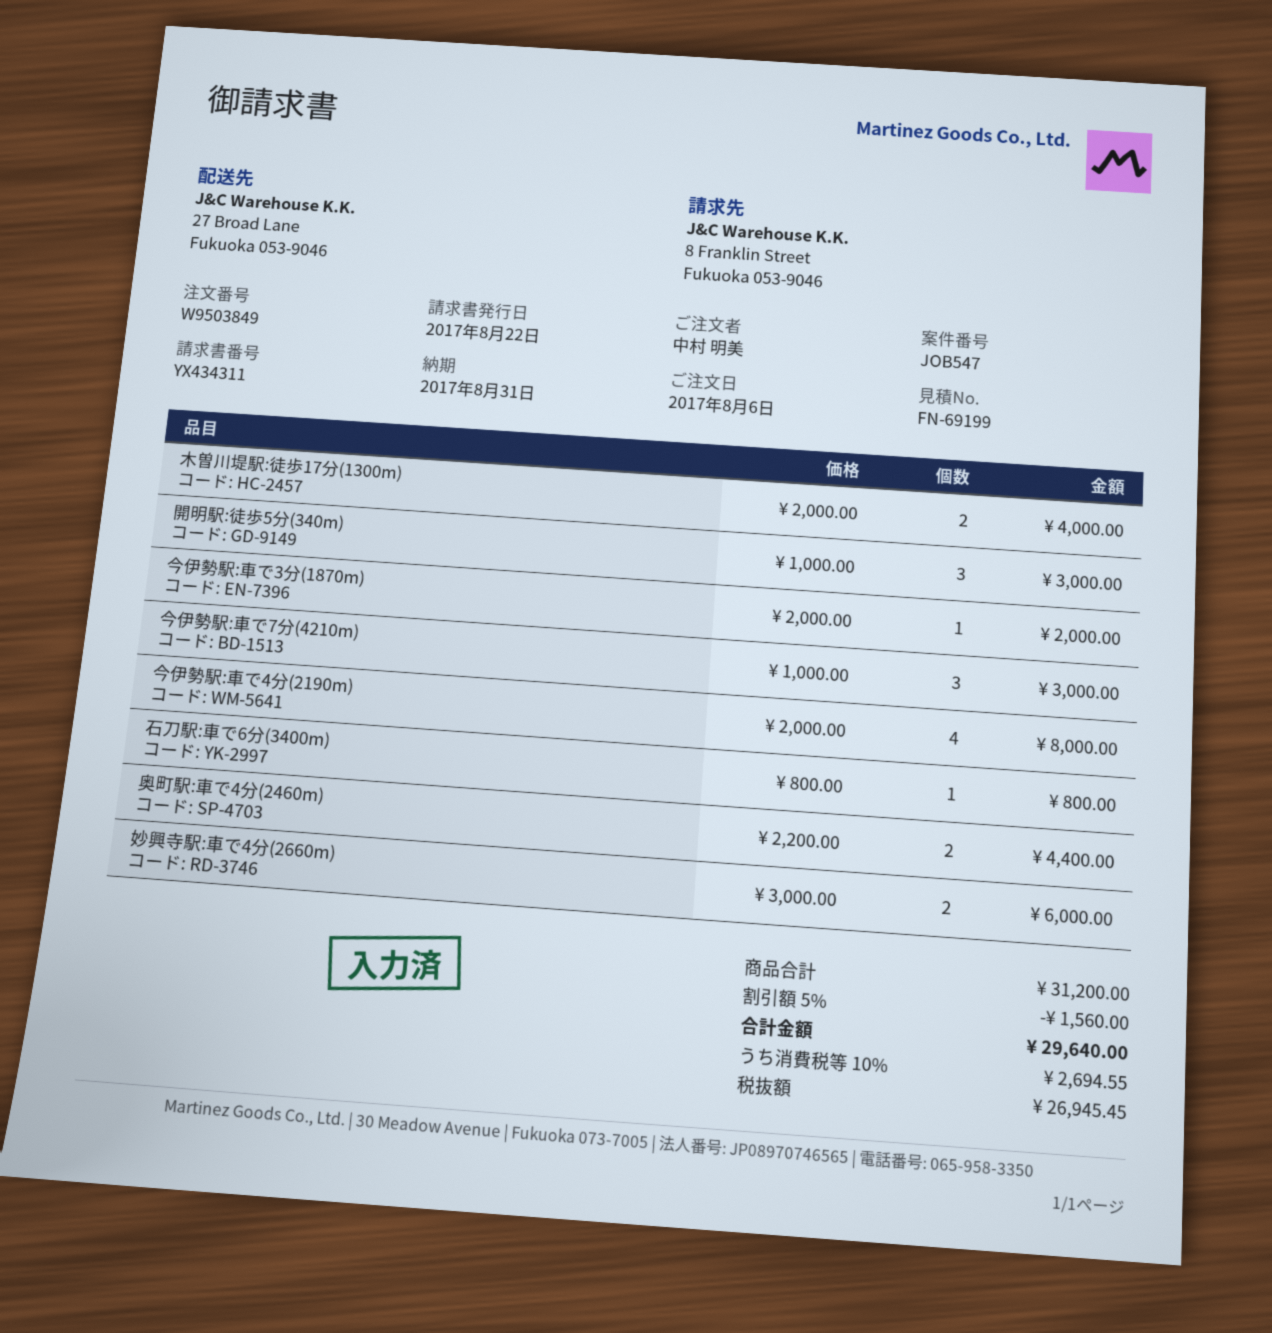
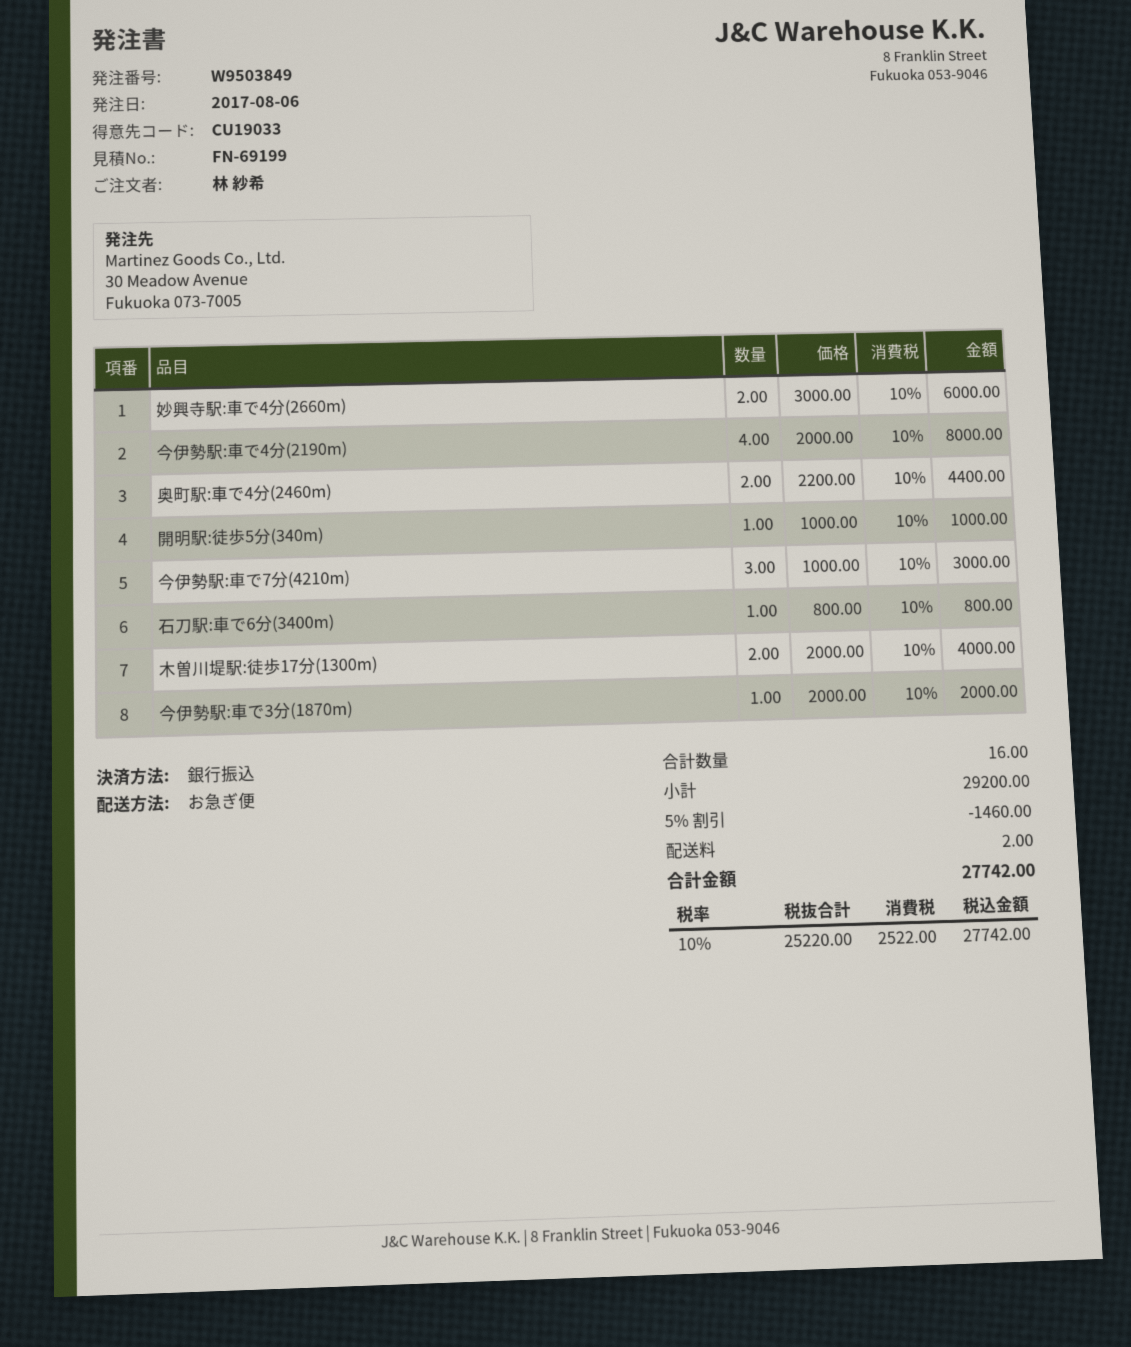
ordered by: 中村 明美 -> 林 紗希
開明駅:徒歩5分(340m): 3 x 1000.00 = 3000.00 -> 1 x 1000.00 = 1000.00
subtotal: 31200.00 -> 29200.00
discount: 5% = 1560.00 -> 5% = 1460.00
shipping: none -> 2.00
net: 26945.45 -> 25220.00
tax: 10% = 2694.55 -> 10% = 2522.00
total: 29640.00 -> 27742.00

